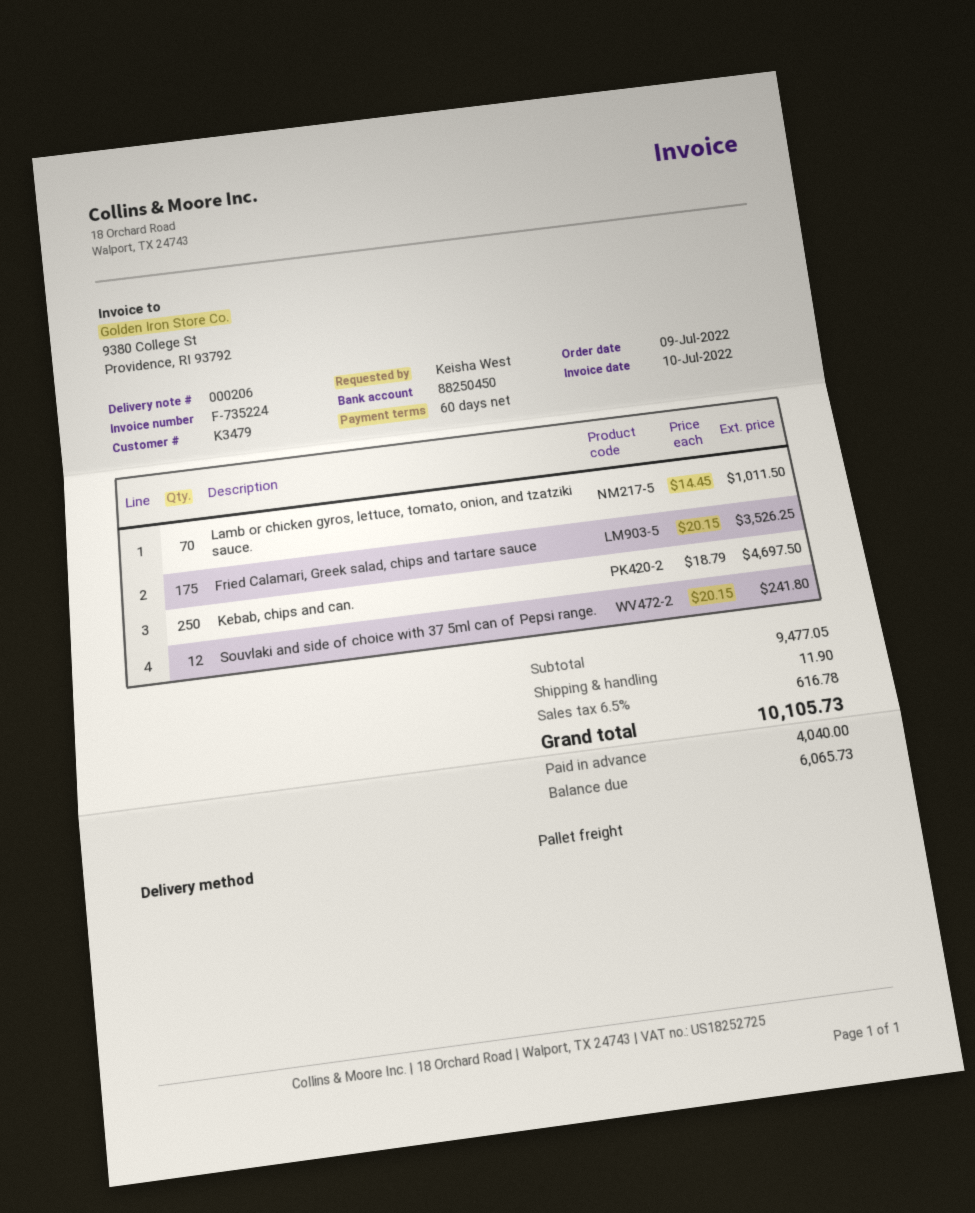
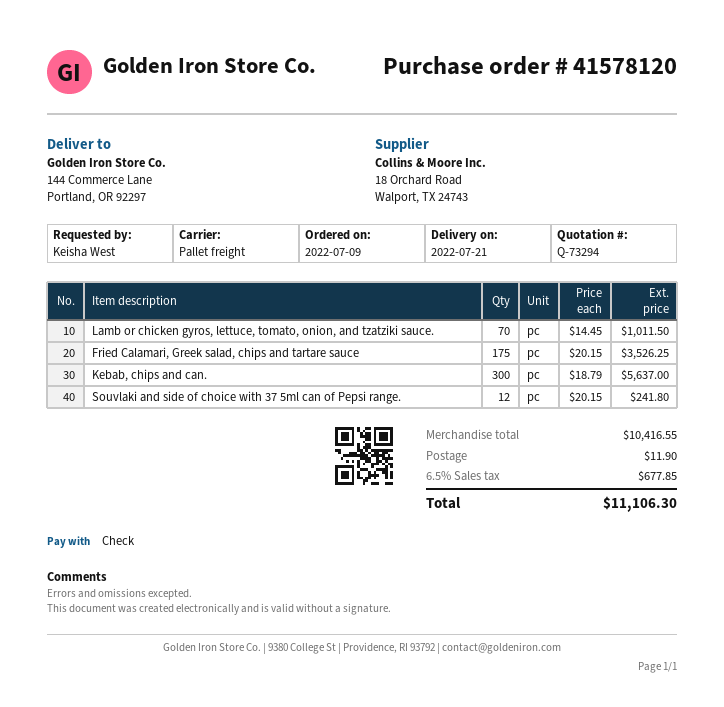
Kebab, chips and can.: 250 x 18.79 = 4697.50 -> 300 x 18.79 = 5637.00
subtotal: 9477.05 -> 10416.55
tax: 6.5% = 616.78 -> 6.5% = 677.85
total: 10105.73 -> 11106.30

